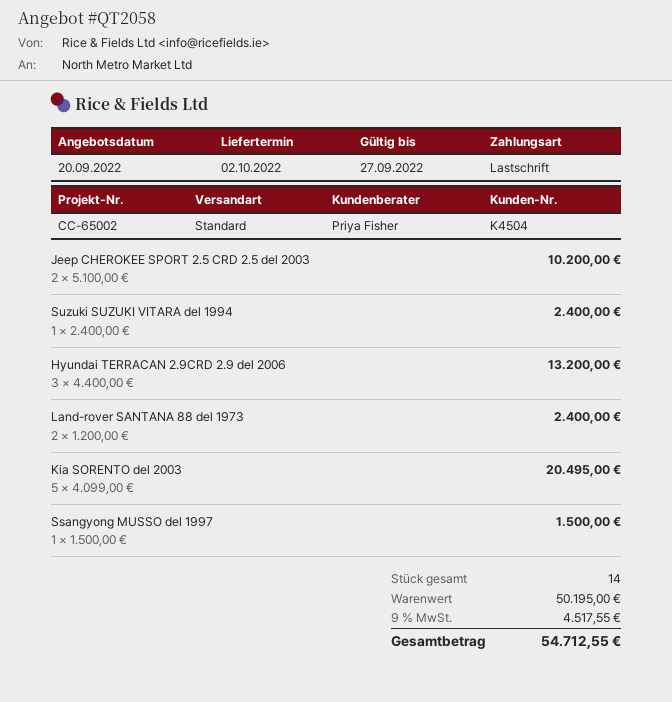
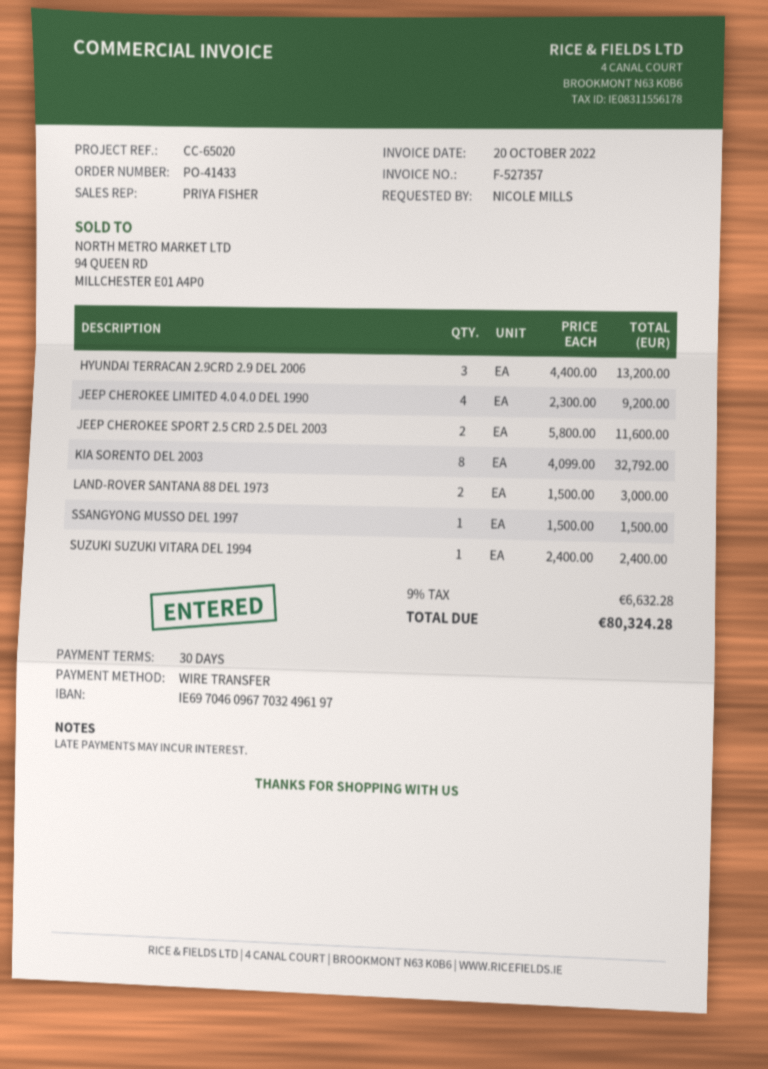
reference: CC-65002 -> CC-65020
payment method: direct debit -> bank transfer
Jeep CHEROKEE SPORT 2.5 CRD 2.5 del 2003: 2 x 5100.00 = 10200.00 -> 2 x 5800.00 = 11600.00
Land-rover SANTANA 88 del 1973: 2 x 1200.00 = 2400.00 -> 2 x 1500.00 = 3000.00
Kia SORENTO del 2003: 5 x 4099.00 = 20495.00 -> 8 x 4099.00 = 32792.00
JEEP CHEROKEE LIMITED 4.0 4.0 DEL 1990: none -> 4 x 2300.00 = 9200.00
tax: 9% = 4517.55 -> 9% = 6632.28
total: 54712.55 -> 80324.28

